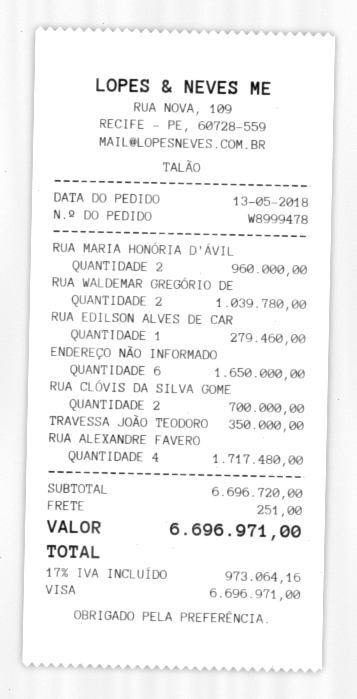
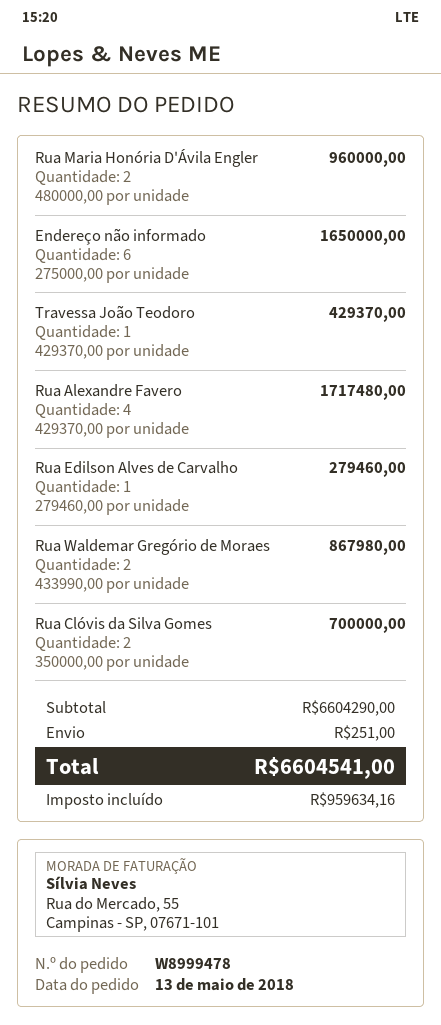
RUA WALDEMAR GREGÓRIO DE: 2 for 1039780.00 -> 2 for 867980.00
TRAVESSA JOÃO TEODORO: 1 for 350000.00 -> 1 for 429370.00
subtotal: 6696720.00 -> 6604290.00
tax: 973064.16 -> 959634.16
total: 6696971.00 -> 6604541.00

